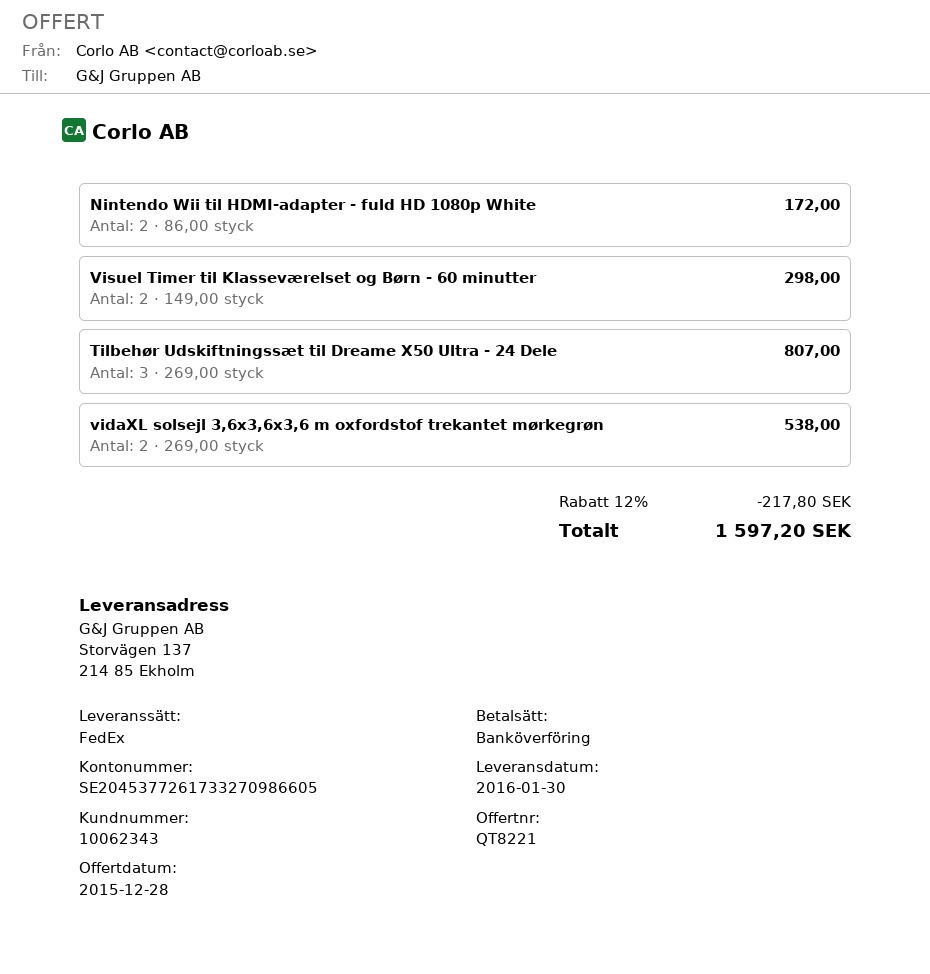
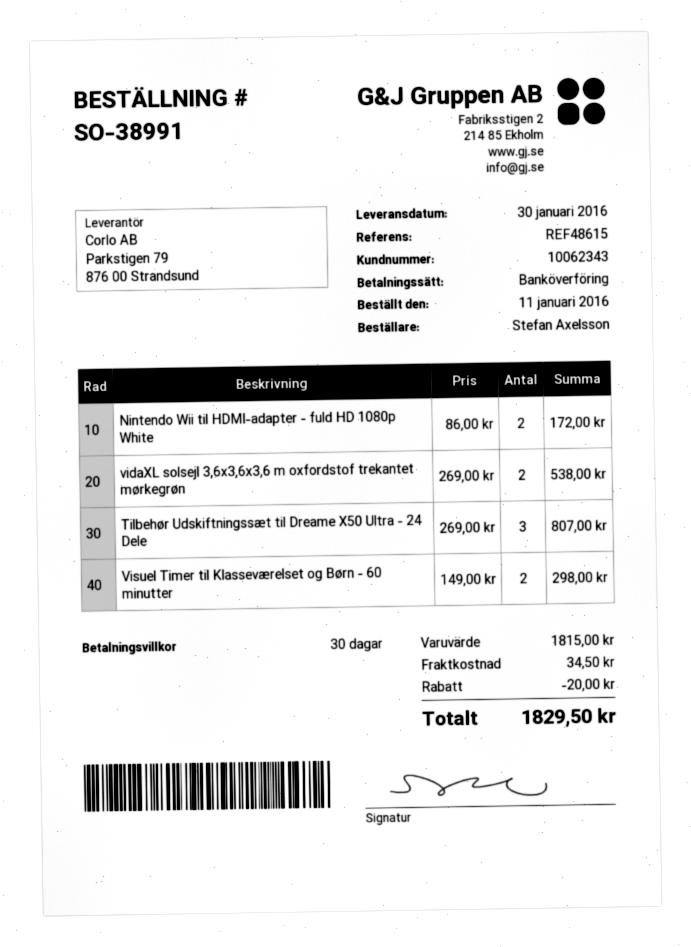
discount: 217.80 -> 20.00
shipping: none -> 34.50
total: 1597.20 -> 1829.50

